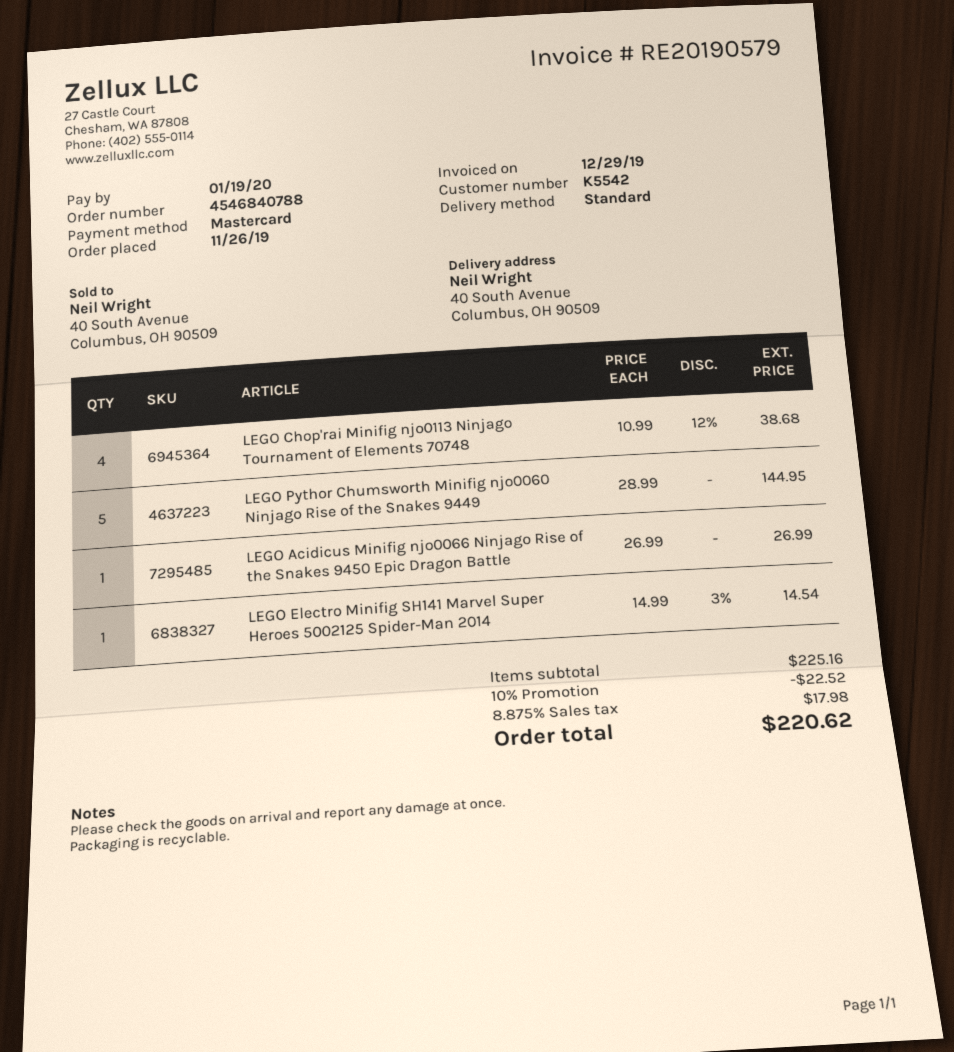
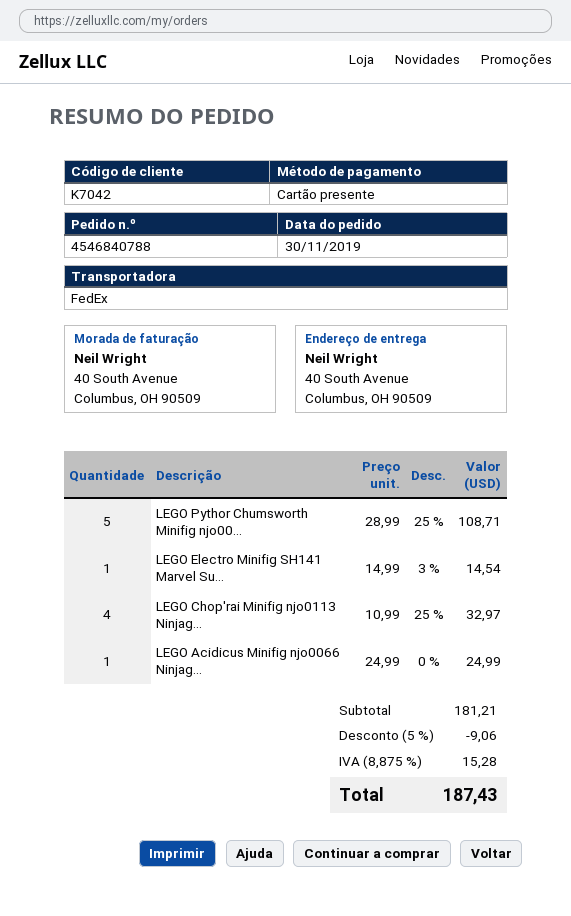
order date: 2019-11-26 -> 2019-11-30
customer number: K5542 -> K7042
payment method: Mastercard -> gift card
shipping method: standard -> FedEx
LEGO Chop'rai Minifig njo0113 Ninjago Tournament of Elements 70748: 4 x 10.99 - 12% = 38.68 -> 4 x 10.99 - 25% = 32.97
LEGO Pythor Chumsworth Minifig njo0060 Ninjago Rise of the Snakes 9449: 5 x 28.99 = 144.95 -> 5 x 28.99 - 25% = 108.71
LEGO Acidicus Minifig njo0066 Ninjago Rise of the Snakes 9450 Epic Dragon Battle: 1 x 26.99 = 26.99 -> 1 x 24.99 = 24.99
subtotal: 225.16 -> 181.21
discount: 10% = 22.52 -> 5% = 9.06
tax: 8.875% = 17.98 -> 8.875% = 15.28
total: 220.62 -> 187.43

